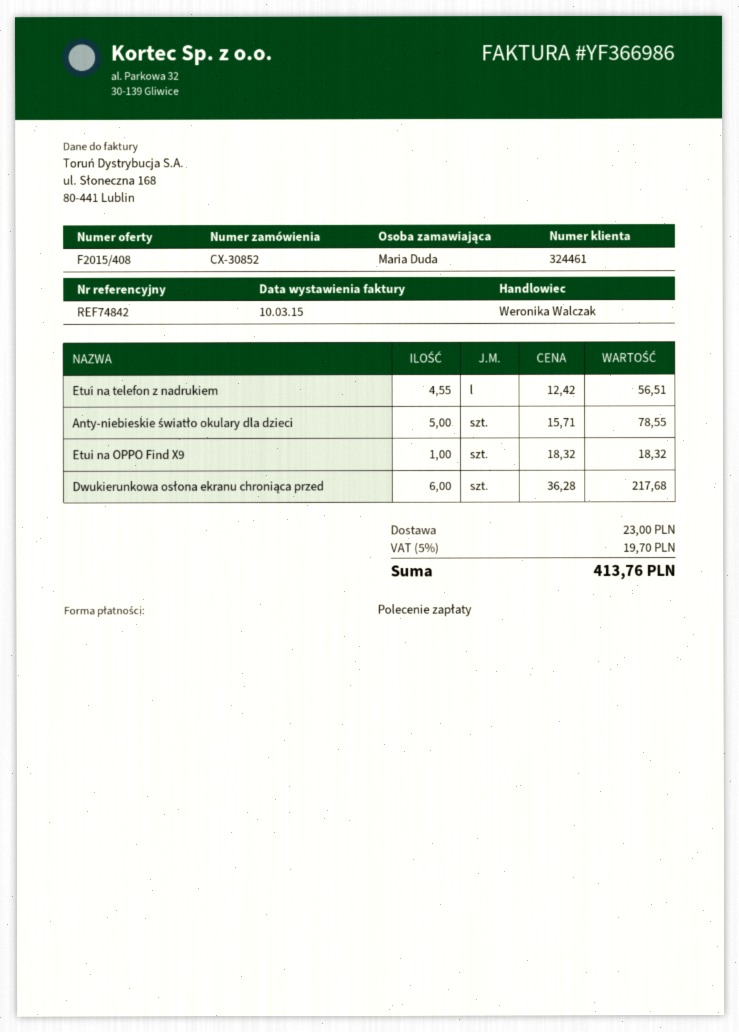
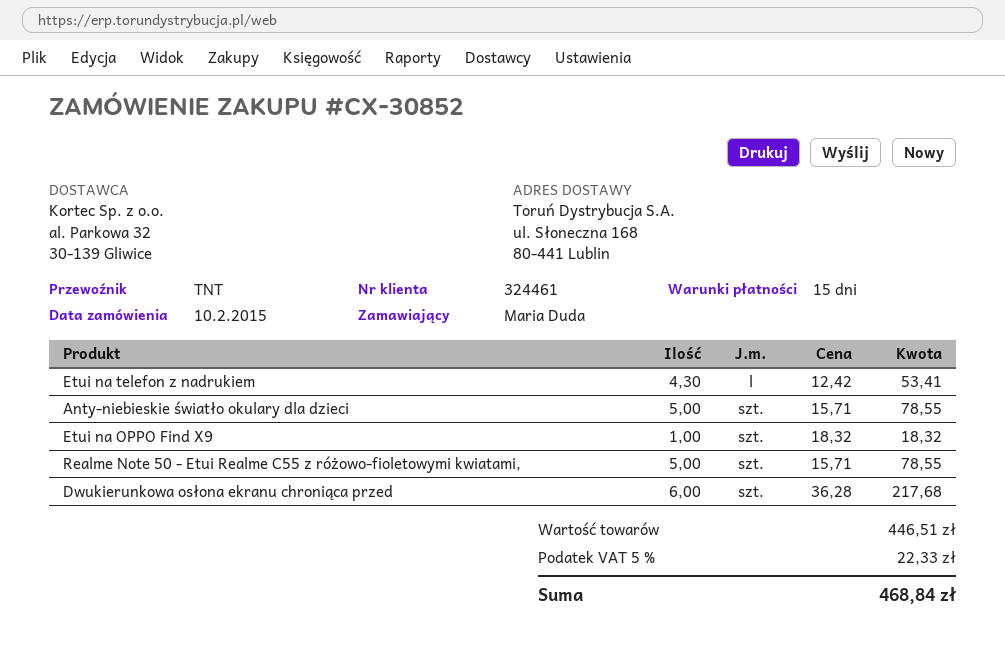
Etui na telefon z nadrukiem: 4.55 x 12.42 = 56.51 -> 4.3 x 12.42 = 53.41
Realme Note 50 - Etui Realme C55 z różowo-fioletowymi kwiatami,: none -> 5 x 15.71 = 78.55
shipping: 23.00 -> none
tax: 5% = 19.70 -> 5% = 22.33
total: 413.76 -> 468.84

